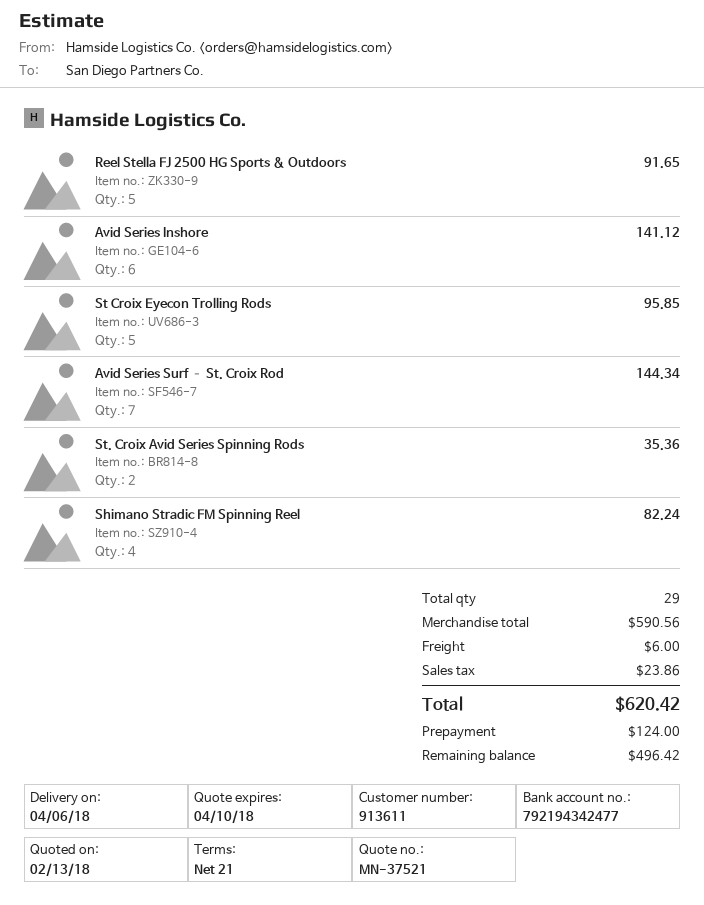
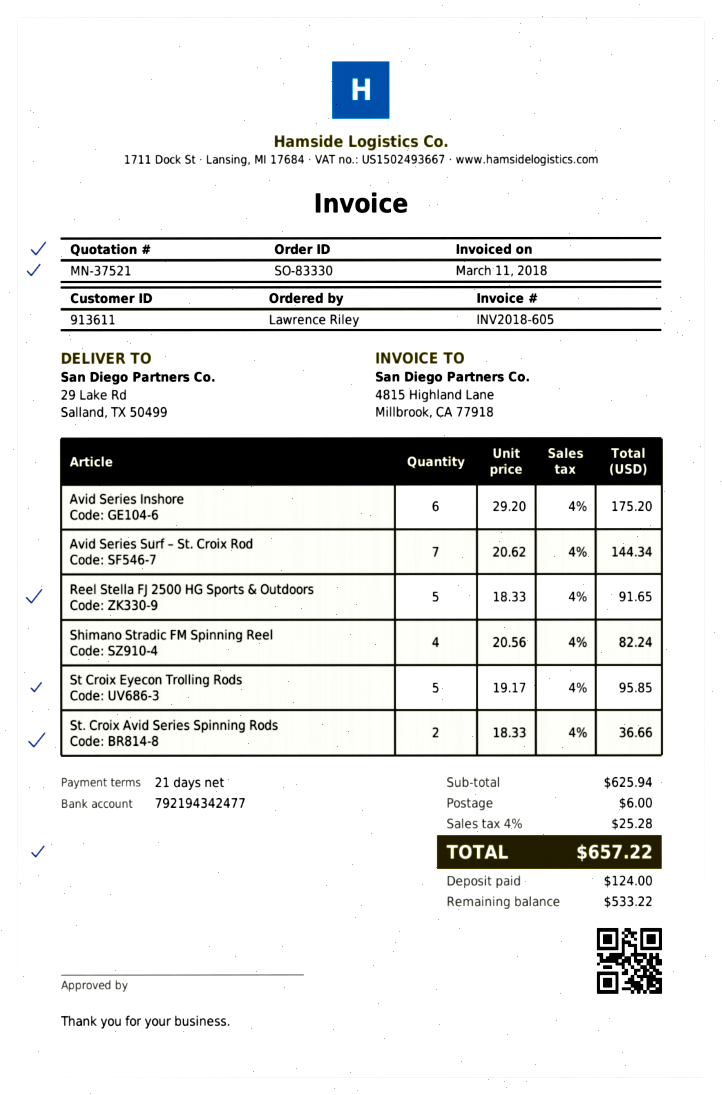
Avid Series Inshore: 6 for 141.12 -> 6 for 175.20
St. Croix Avid Series Spinning Rods: 2 for 35.36 -> 2 for 36.66
subtotal: 590.56 -> 625.94
tax: 23.86 -> 25.28
total: 620.42 -> 657.22
balance: 496.42 -> 533.22

